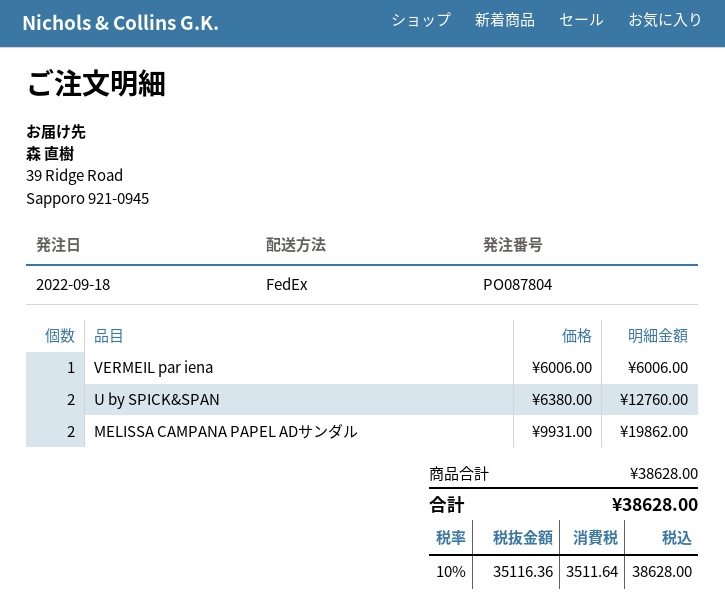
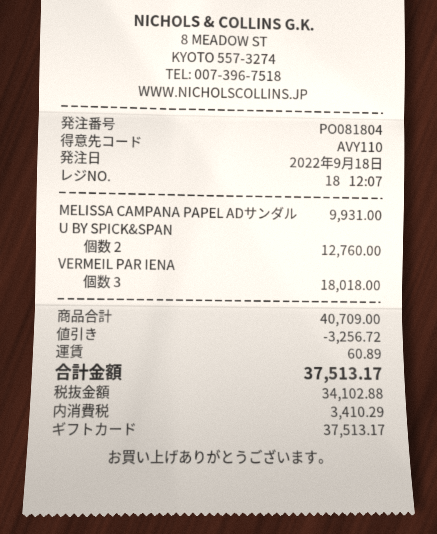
order number: PO087804 -> PO081804
VERMEIL par iena: 1 for 6006.00 -> 3 for 18018.00
MELISSA CAMPANA PAPEL ADサンダル: 2 for 19862.00 -> 1 for 9931.00
subtotal: 38628.00 -> 40709.00
discount: none -> 3256.72
shipping: none -> 60.89
net: 35116.36 -> 34102.88
tax: 3511.64 -> 3410.29
total: 38628.00 -> 37513.17

